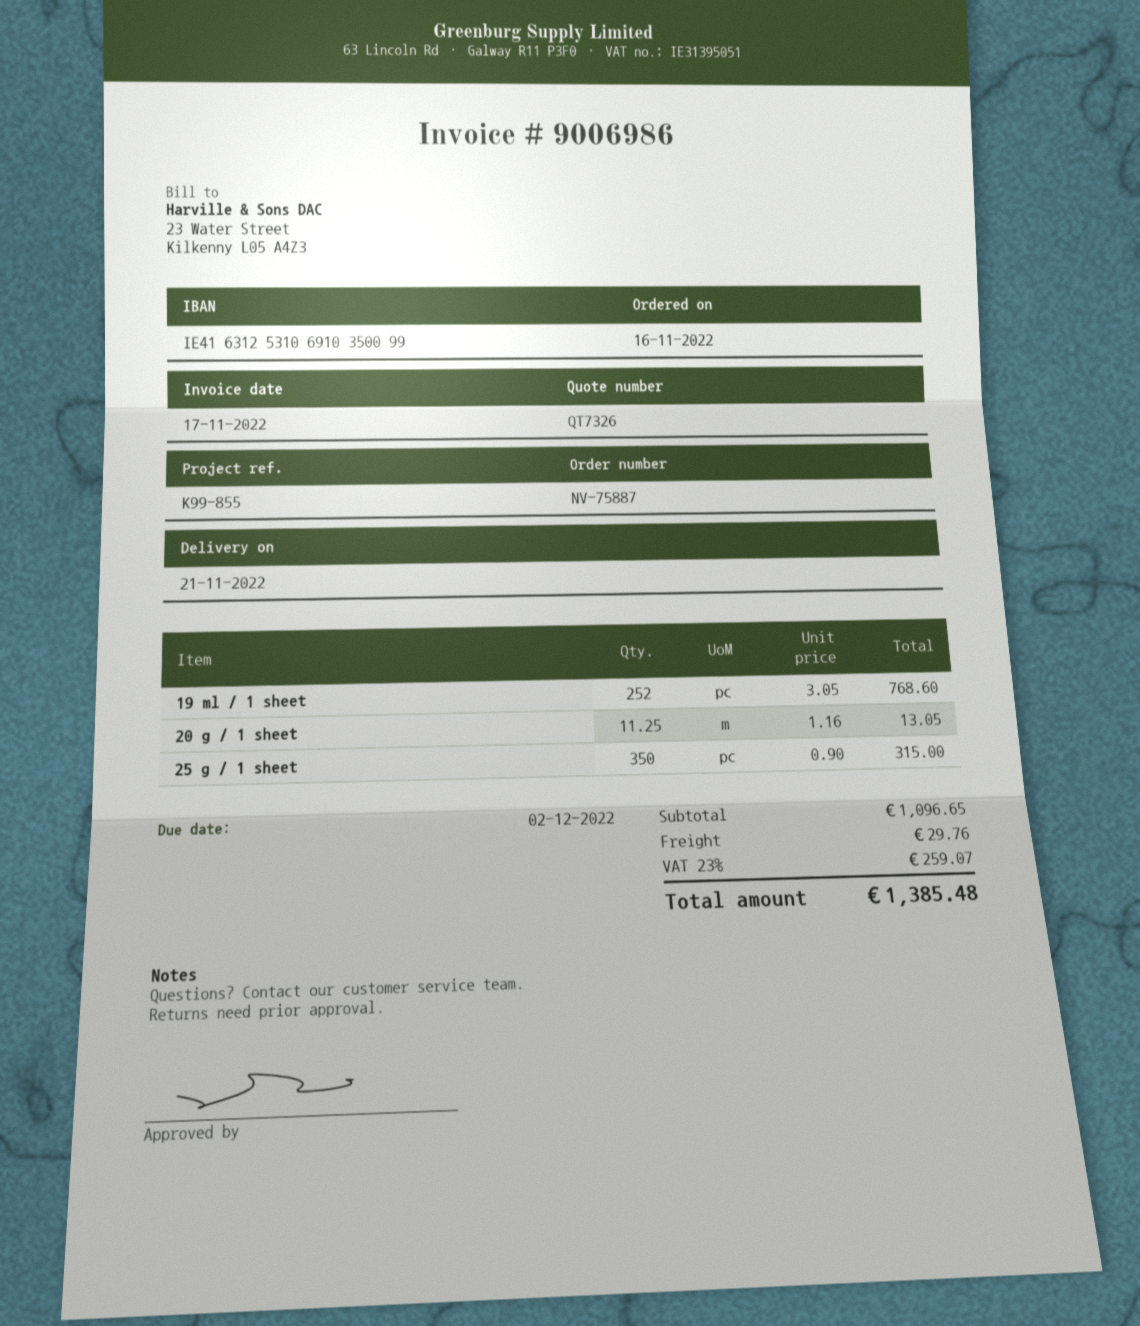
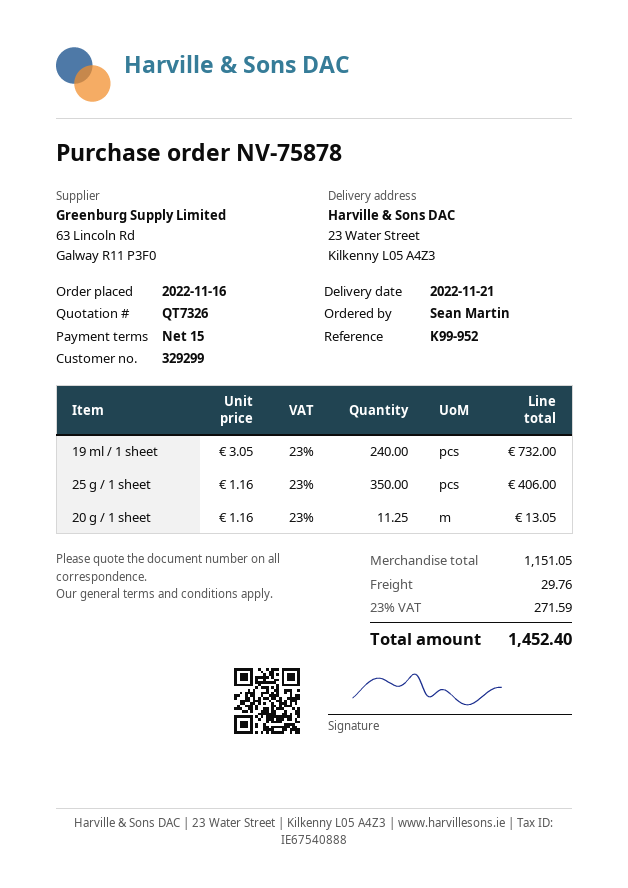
order number: NV-75887 -> NV-75878
reference: K99-855 -> K99-952
19 ml / 1 sheet: 252 x 3.05 = 768.60 -> 240 x 3.05 = 732.00
25 g / 1 sheet: 350 x 0.90 = 315.00 -> 350 x 1.16 = 406.00
subtotal: 1096.65 -> 1151.05
tax: 23% = 259.07 -> 23% = 271.59
total: 1385.48 -> 1452.40

